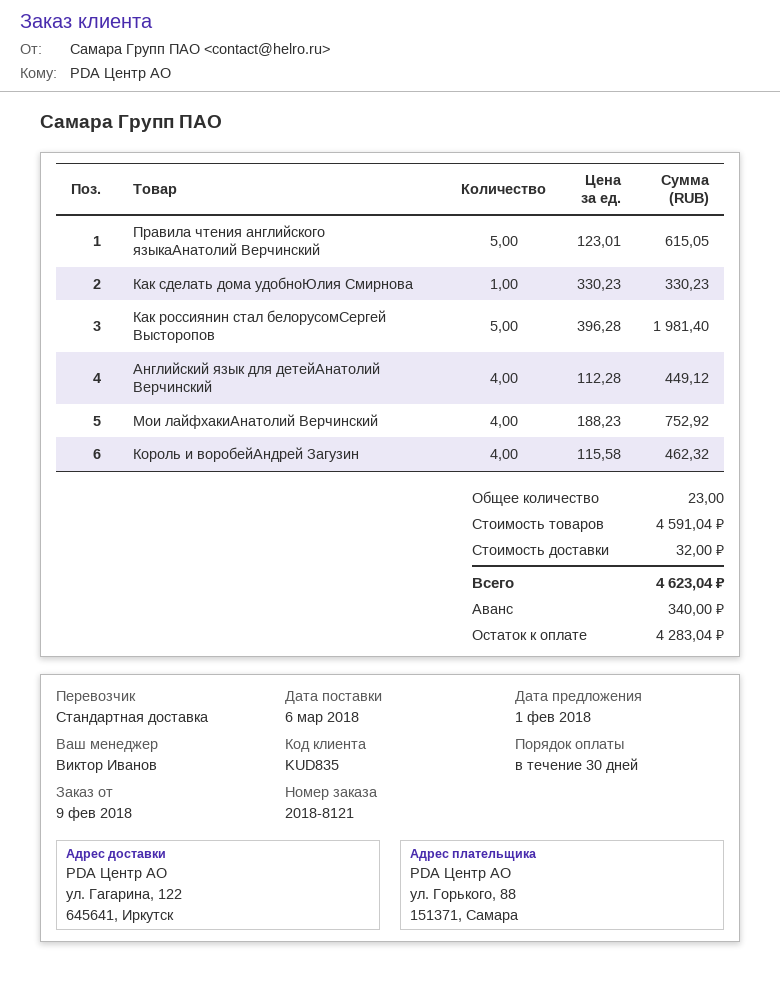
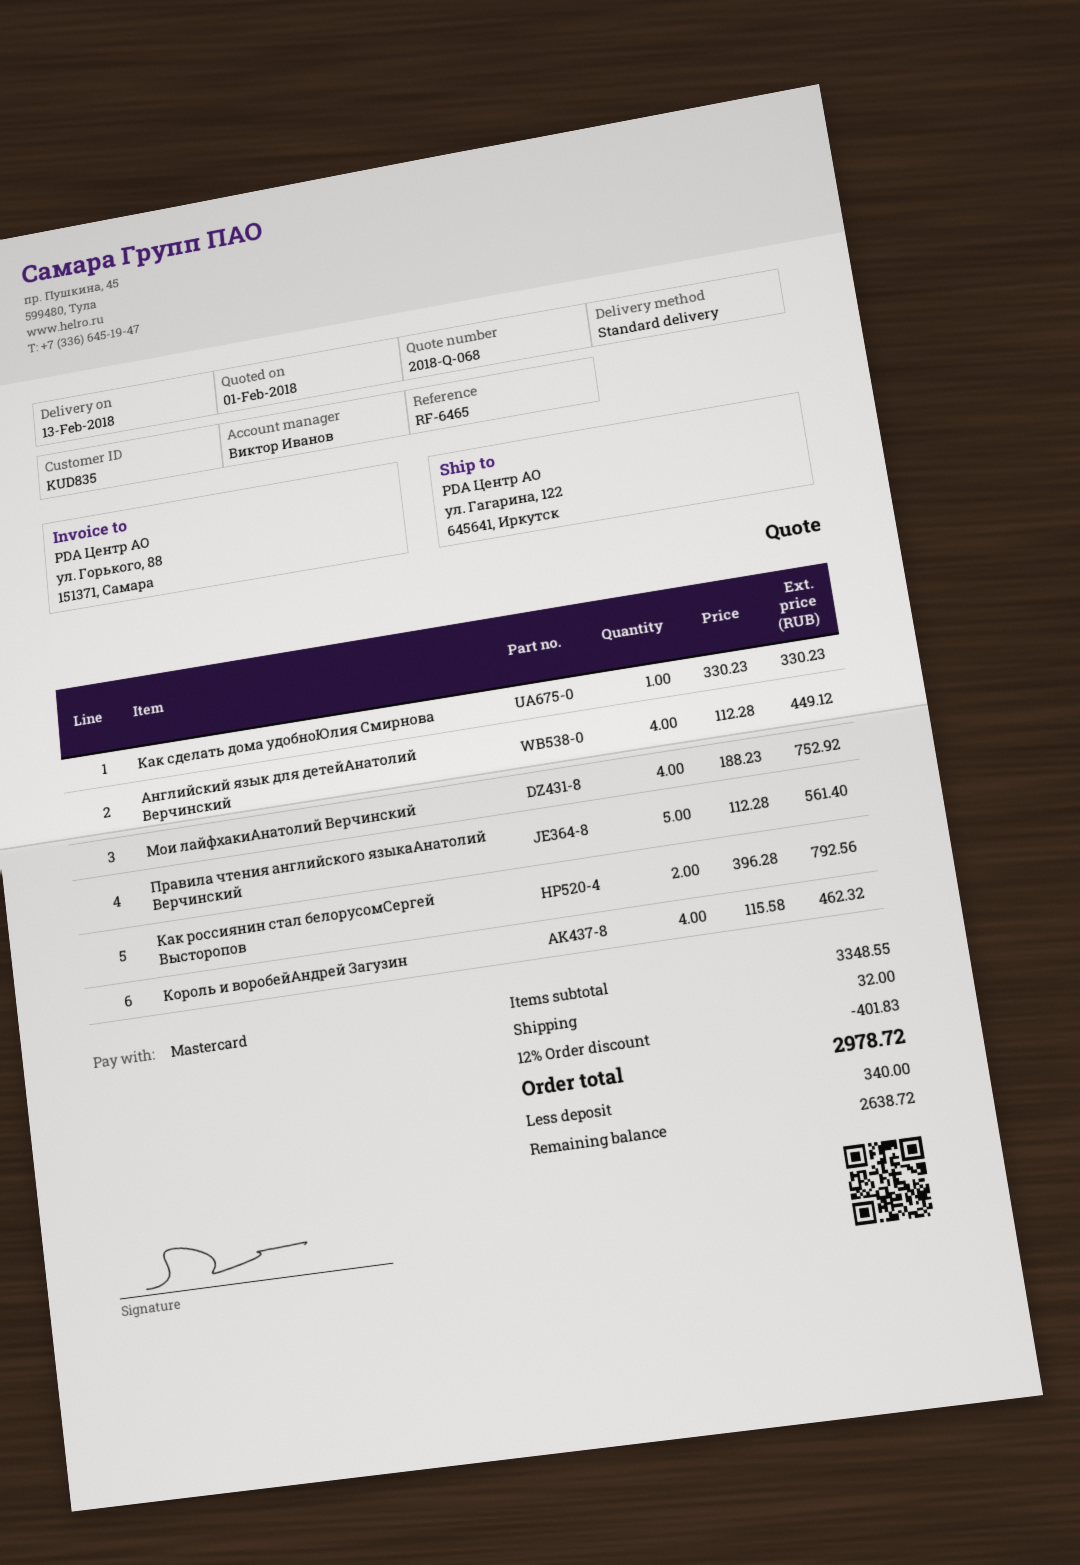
delivery date: 2018-03-06 -> 2018-02-13
Правила чтения английского языкаАнатолий Верчинский: 5 x 123.01 = 615.05 -> 5 x 112.28 = 561.40
Как россиянин стал белорусомСергей Высторопов: 5 x 396.28 = 1981.40 -> 2 x 396.28 = 792.56
subtotal: 4591.04 -> 3348.55
discount: none -> 12% = 401.83
total: 4623.04 -> 2978.72
balance: 4283.04 -> 2638.72

